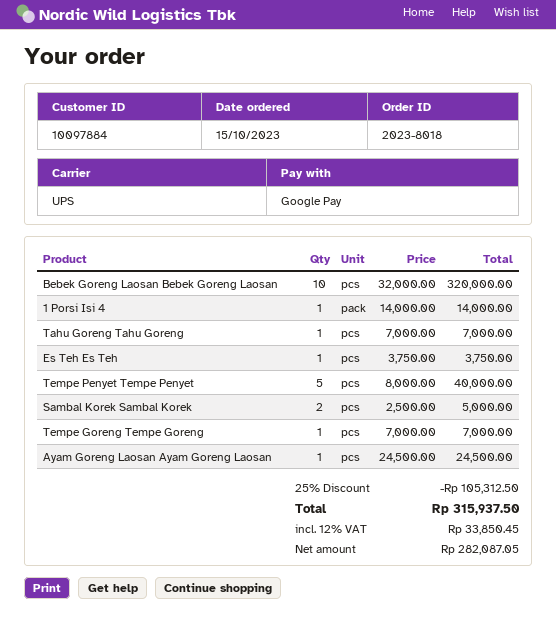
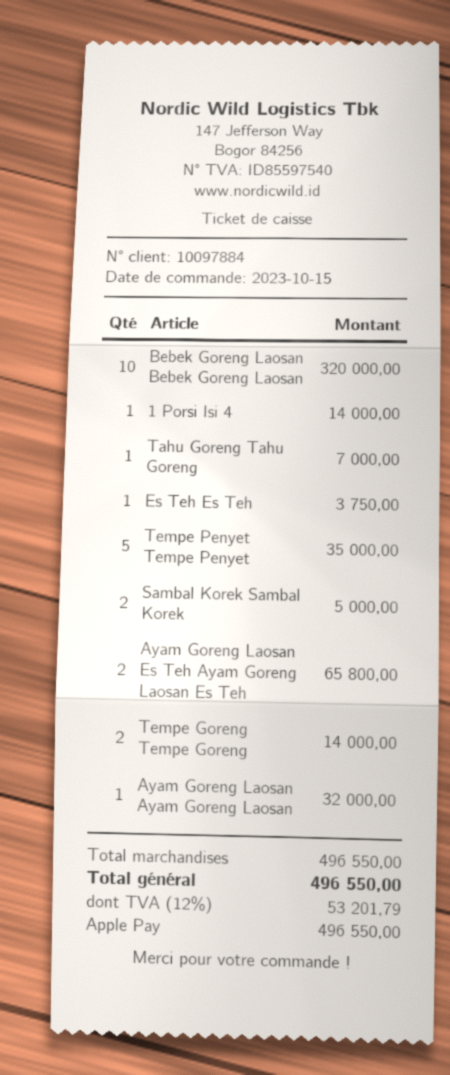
payment method: Google Pay -> Apple Pay
Tempe Penyet Tempe Penyet: 5 for 40000.00 -> 5 for 35000.00
Tempe Goreng Tempe Goreng: 1 for 7000.00 -> 2 for 14000.00
Ayam Goreng Laosan Ayam Goreng Laosan: 1 for 24500.00 -> 1 for 32000.00
Ayam Goreng Laosan Es Teh Ayam Goreng Laosan Es Teh: none -> 2 for 65800.00
discount: 25% = 105312.50 -> none
tax: 12% = 33850.45 -> 12% = 53201.79
total: 315937.50 -> 496550.00

